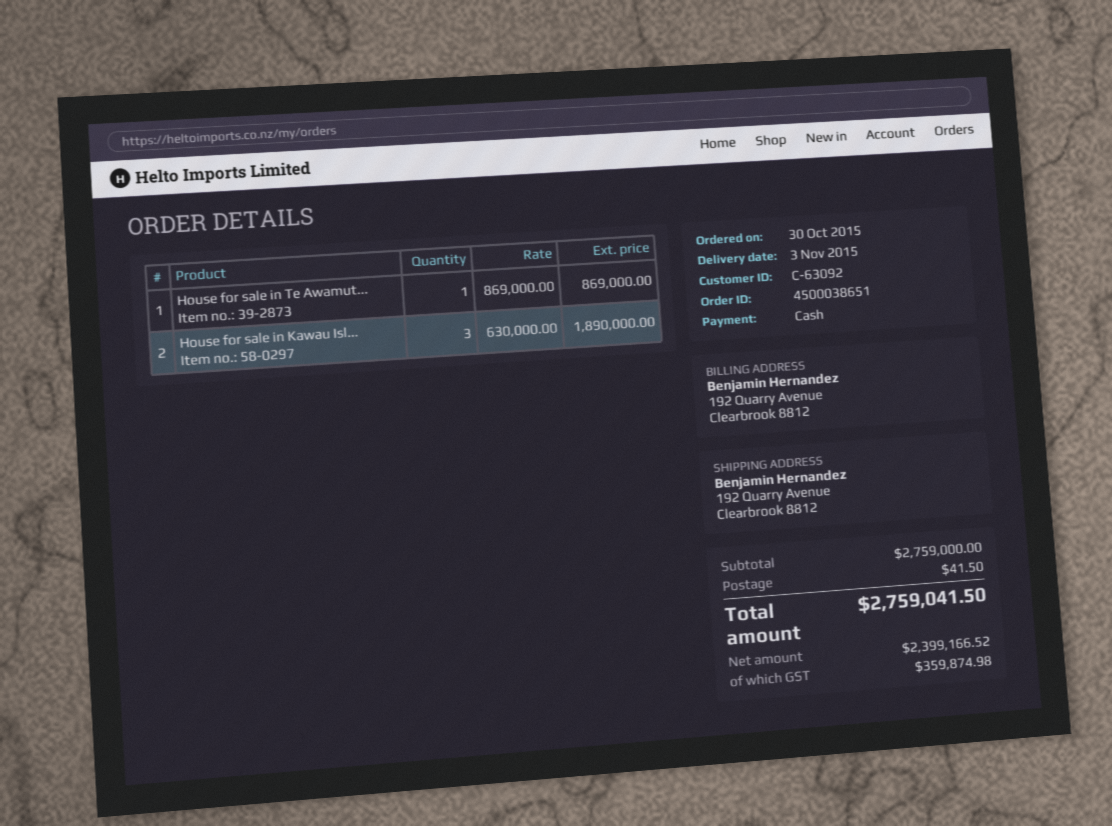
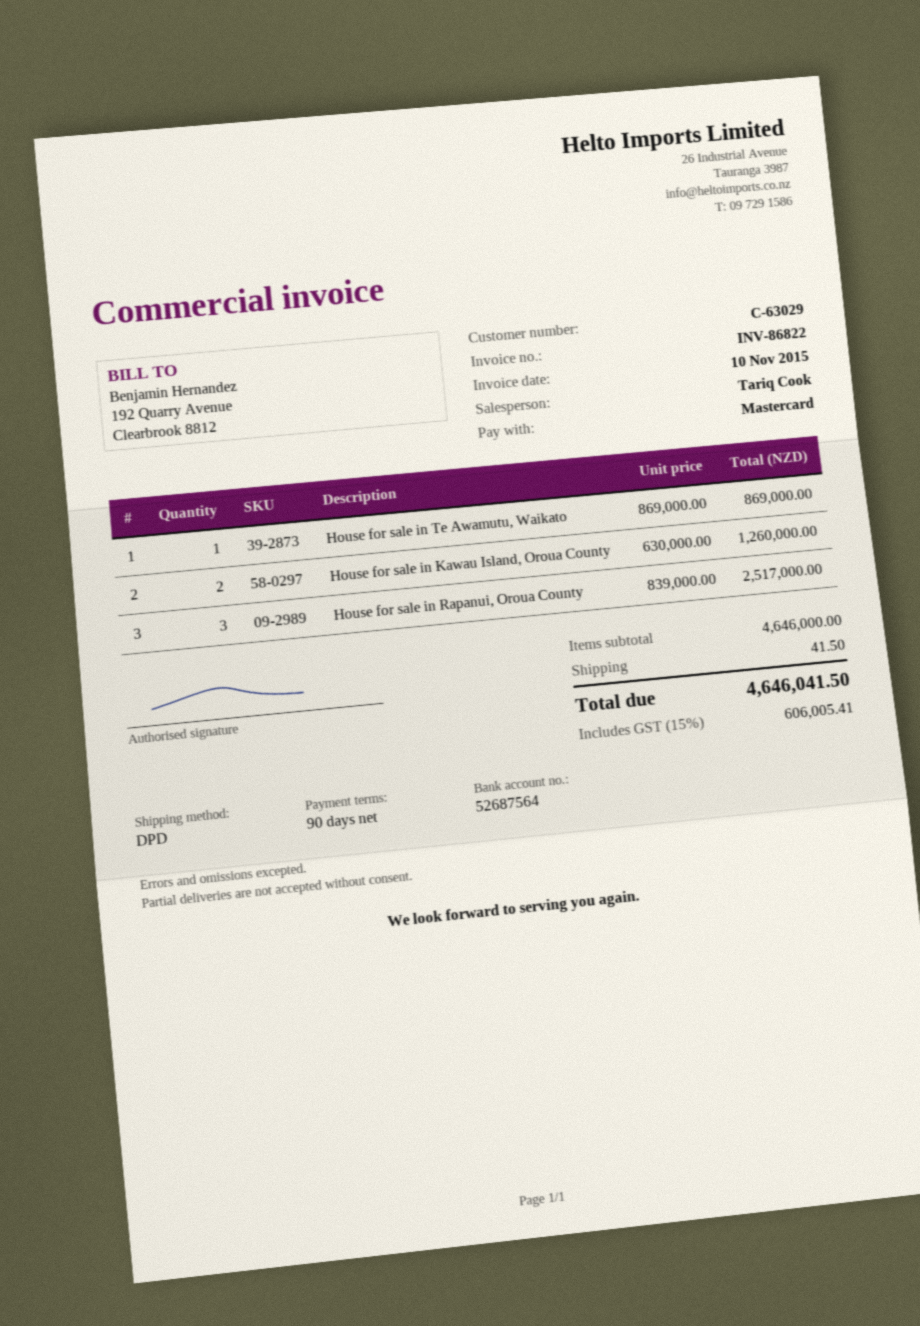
customer number: C-63092 -> C-63029
payment method: cash -> Mastercard
House for sale in Kawau Isl...: 3 x 630000.00 = 1890000.00 -> 2 x 630000.00 = 1260000.00
House for sale in Rapanui, Oroua County: none -> 3 x 839000.00 = 2517000.00
subtotal: 2759000.00 -> 4646000.00
tax: 359874.98 -> 606005.41
total: 2759041.50 -> 4646041.50

